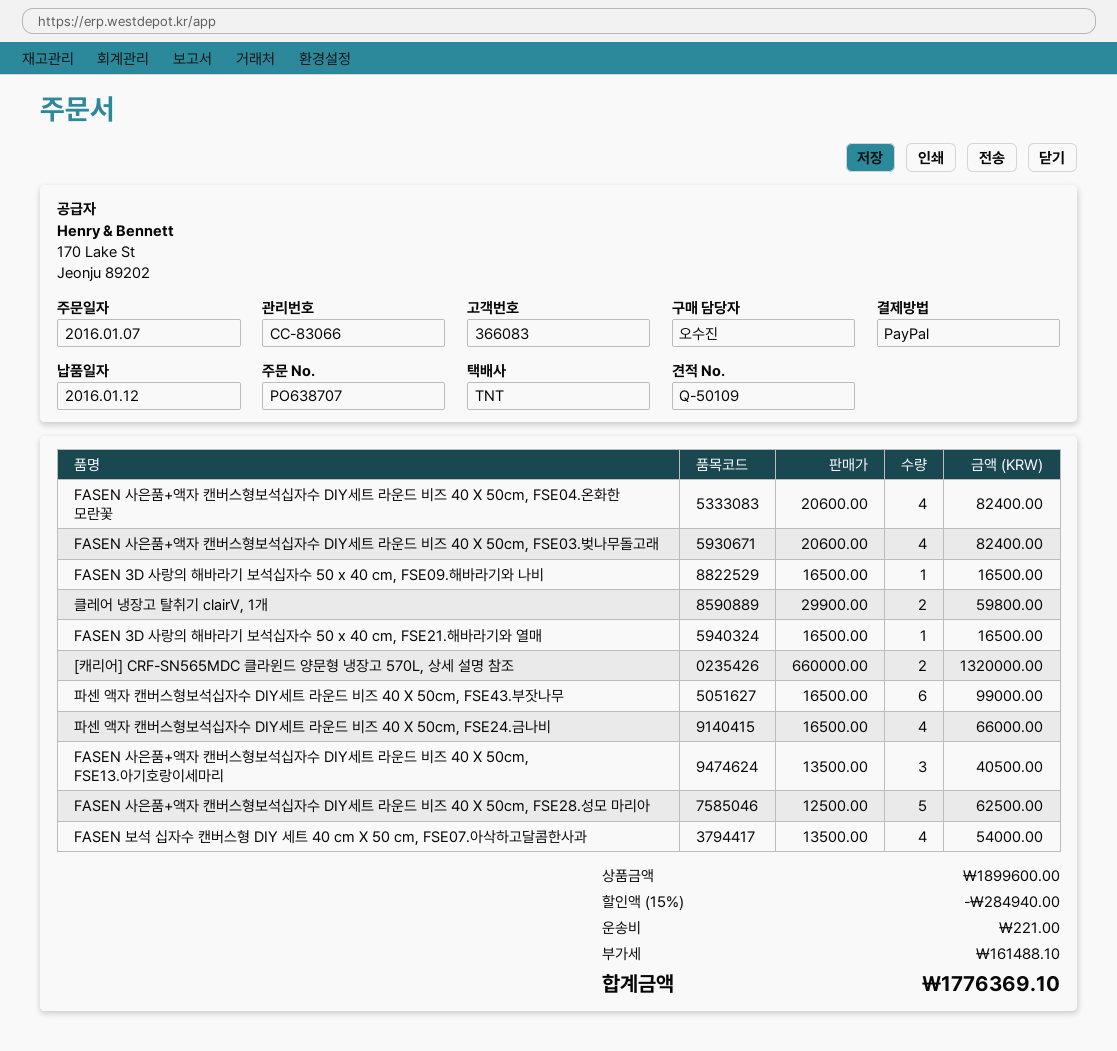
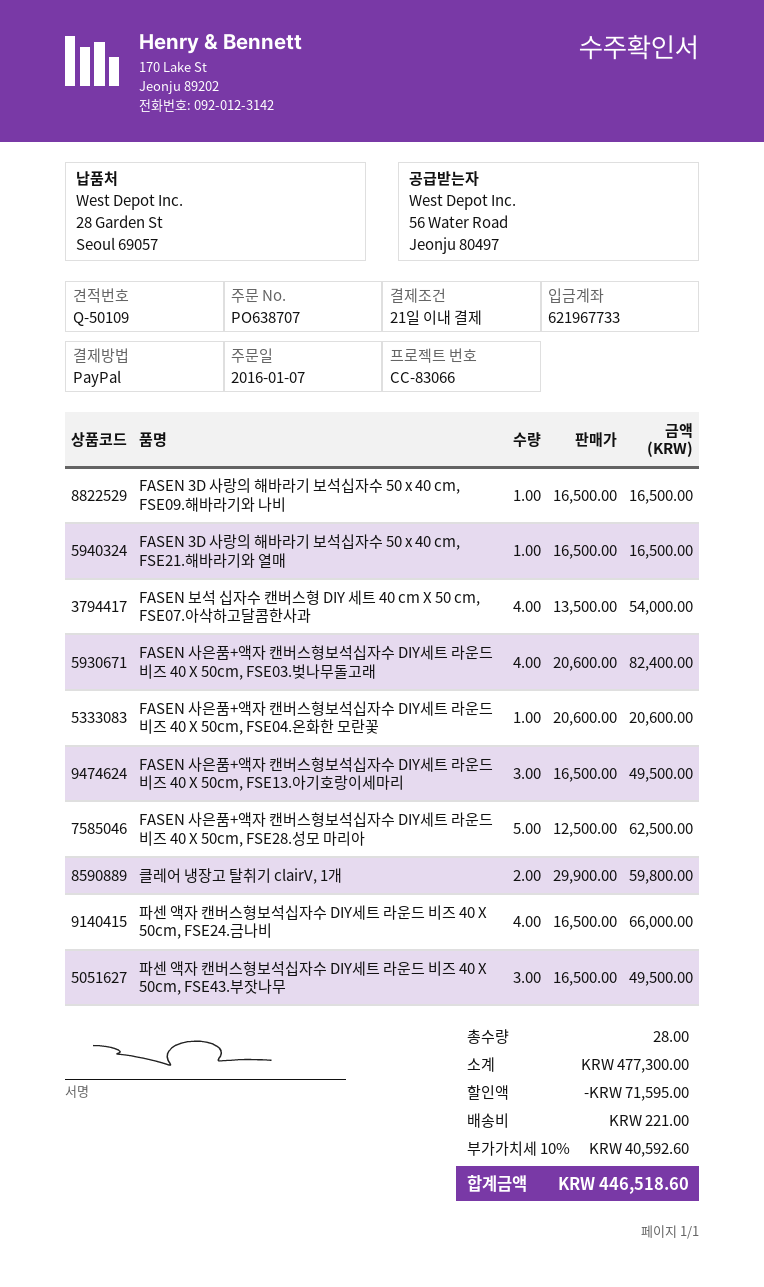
FASEN 사은품+액자 캔버스형보석십자수 DIY세트 라운드 비즈 40 X 50cm, FSE04.온화한 모란꽃: 4 x 20600.00 = 82400.00 -> 1 x 20600.00 = 20600.00
[캐리어] CRF-SN565MDC 클라윈드 양문형 냉장고 570L, 상세 설명 참조: 2 x 660000.00 = 1320000.00 -> none
파센 액자 캔버스형보석십자수 DIY세트 라운드 비즈 40 X 50cm, FSE43.부잣나무: 6 x 16500.00 = 99000.00 -> 3 x 16500.00 = 49500.00
FASEN 사은품+액자 캔버스형보석십자수 DIY세트 라운드 비즈 40 X 50cm, FSE13.아기호랑이세마리: 3 x 13500.00 = 40500.00 -> 3 x 16500.00 = 49500.00
subtotal: 1899600.00 -> 477300.00
discount: 284940.00 -> 71595.00
tax: 161488.10 -> 40592.60
total: 1776369.10 -> 446518.60

